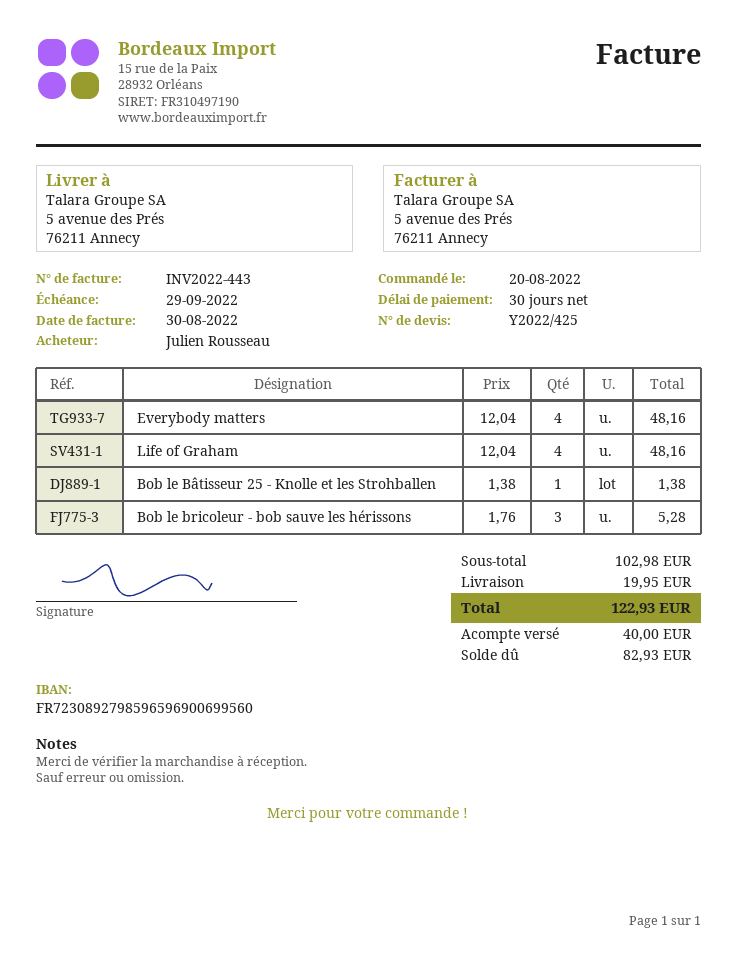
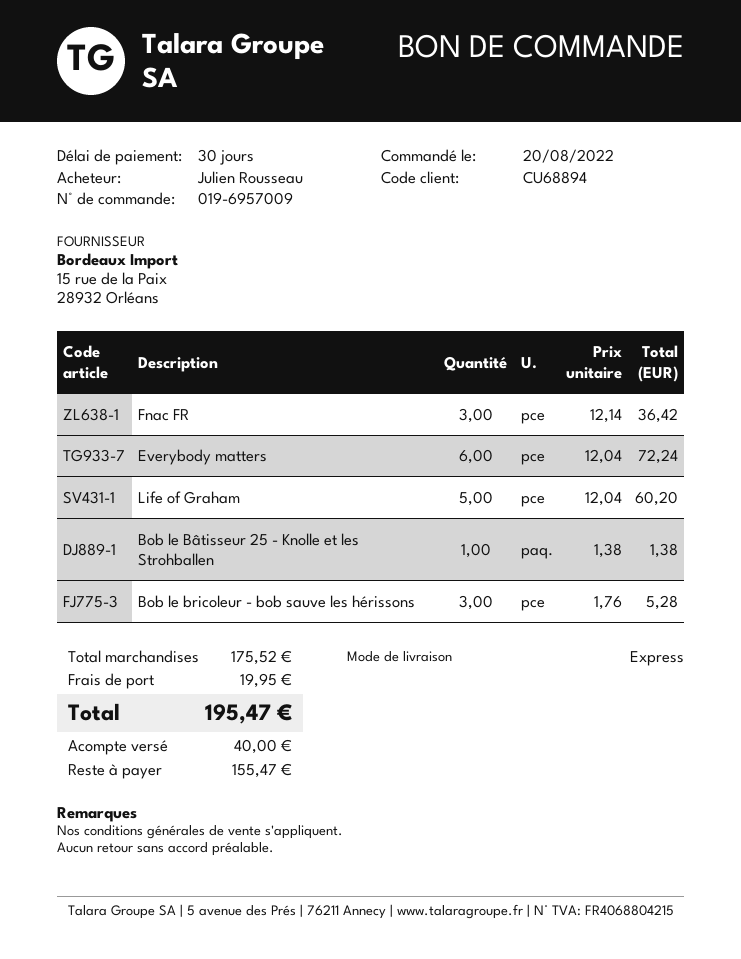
Everybody matters: 4 x 12.04 = 48.16 -> 6 x 12.04 = 72.24
Life of Graham: 4 x 12.04 = 48.16 -> 5 x 12.04 = 60.20
Fnac FR: none -> 3 x 12.14 = 36.42
subtotal: 102.98 -> 175.52
total: 122.93 -> 195.47
balance: 82.93 -> 155.47

